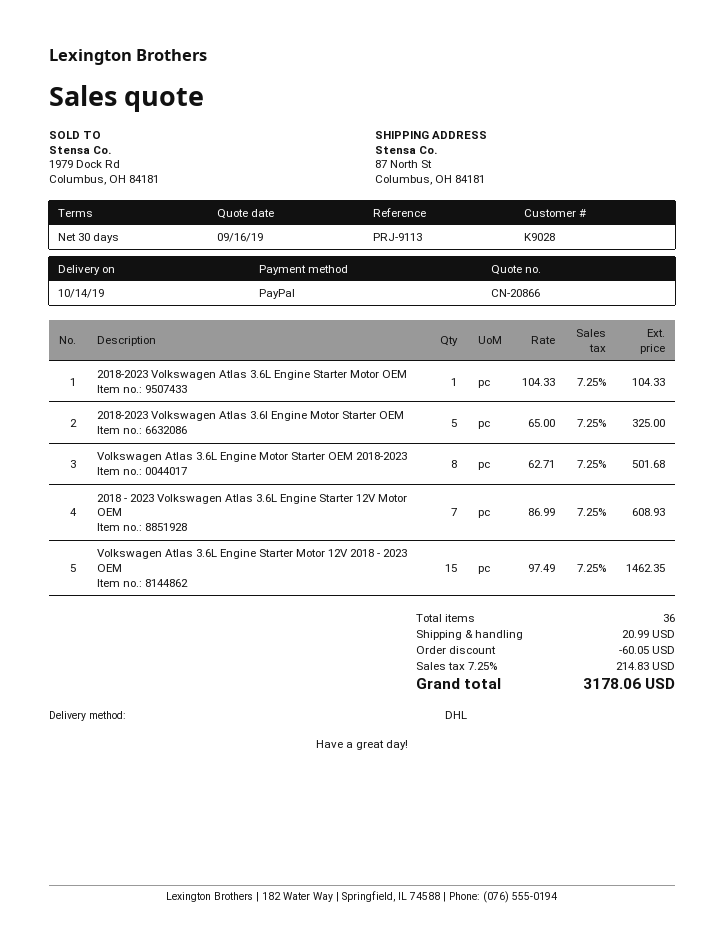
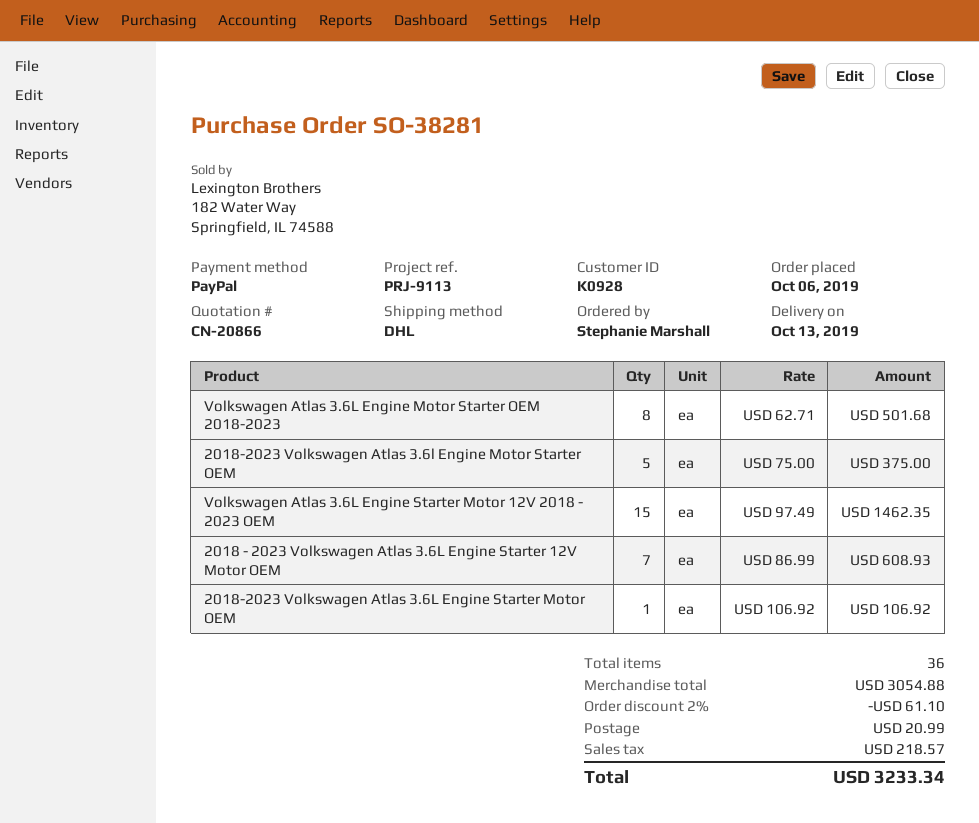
delivery date: 2019-10-14 -> 2019-10-13
customer number: K9028 -> K0928
2018-2023 Volkswagen Atlas 3.6L Engine Starter Motor OEM: 1 x 104.33 = 104.33 -> 1 x 106.92 = 106.92
2018-2023 Volkswagen Atlas 3.6l Engine Motor Starter OEM: 5 x 65.00 = 325.00 -> 5 x 75.00 = 375.00
discount: 60.05 -> 61.10
tax: 214.83 -> 218.57
total: 3178.06 -> 3233.34

